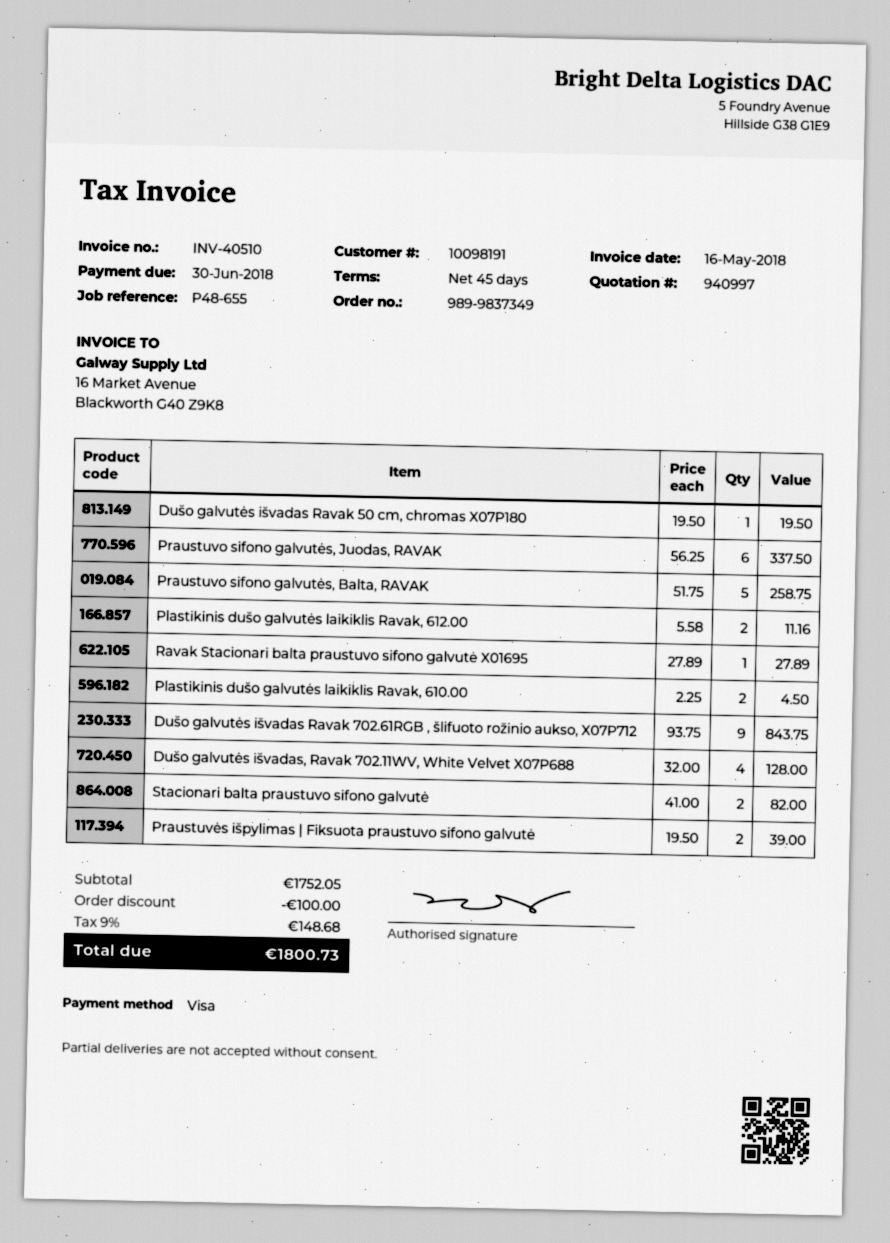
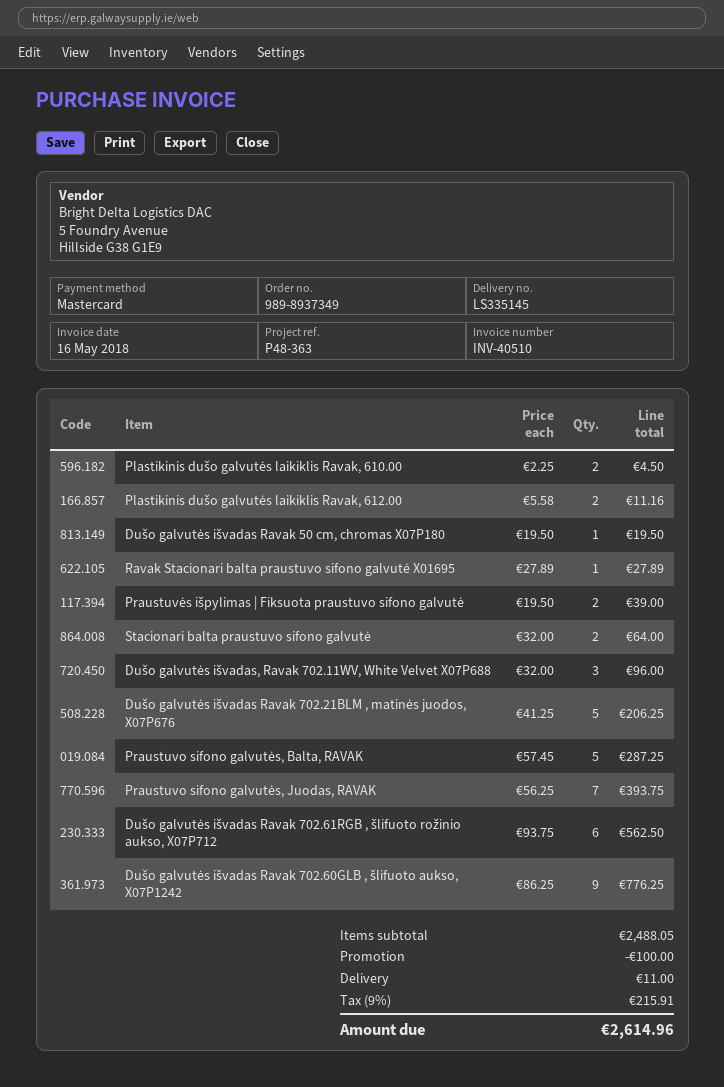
order number: 989-9837349 -> 989-8937349
reference: P48-655 -> P48-363
payment method: Visa -> Mastercard
Praustuvo sifono galvutės, Juodas, RAVAK: 6 x 56.25 = 337.50 -> 7 x 56.25 = 393.75
Praustuvo sifono galvutės, Balta, RAVAK: 5 x 51.75 = 258.75 -> 5 x 57.45 = 287.25
Dušo galvutės išvadas Ravak 702.61RGB , šlifuoto rožinio aukso, X07P712: 9 x 93.75 = 843.75 -> 6 x 93.75 = 562.50
Dušo galvutės išvadas, Ravak 702.11WV, White Velvet X07P688: 4 x 32.00 = 128.00 -> 3 x 32.00 = 96.00
Stacionari balta praustuvo sifono galvutė: 2 x 41.00 = 82.00 -> 2 x 32.00 = 64.00
Dušo galvutės išvadas Ravak 702.21BLM , matinės juodos, X07P676: none -> 5 x 41.25 = 206.25
Dušo galvutės išvadas Ravak 702.60GLB , šlifuoto aukso, X07P1242: none -> 9 x 86.25 = 776.25
subtotal: 1752.05 -> 2488.05
shipping: none -> 11.00
tax: 9% = 148.68 -> 9% = 215.91
total: 1800.73 -> 2614.96

